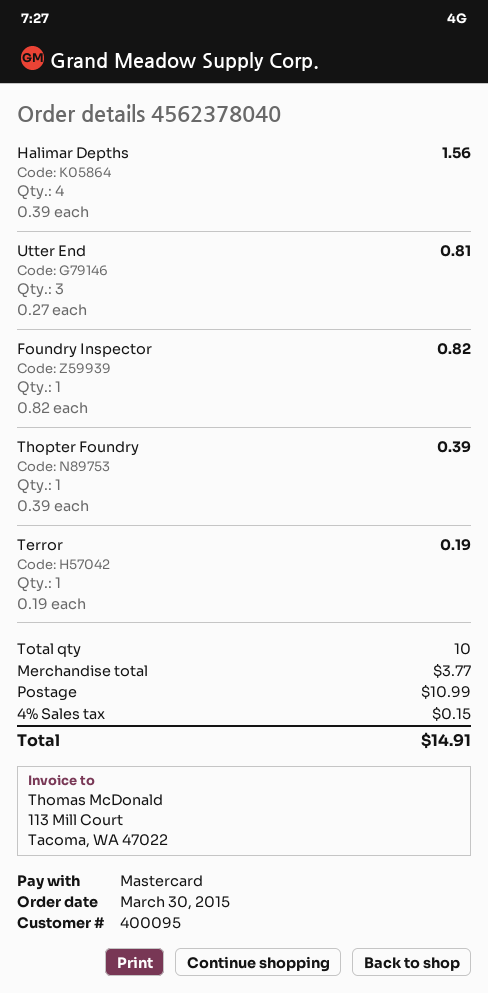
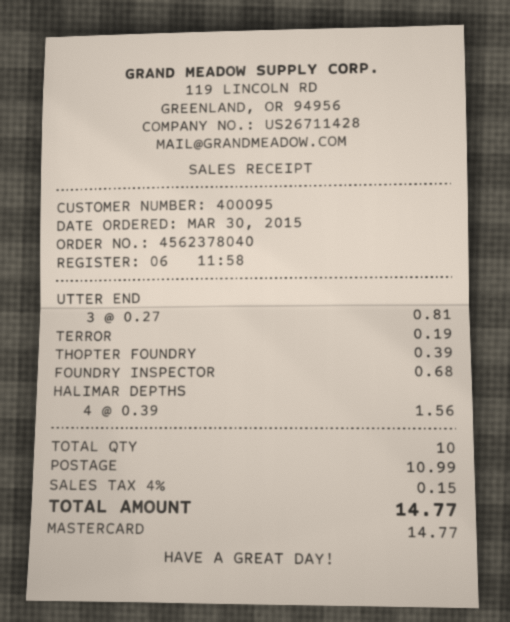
Foundry Inspector: 1 x 0.82 = 0.82 -> 1 x 0.68 = 0.68
total: 14.91 -> 14.77

